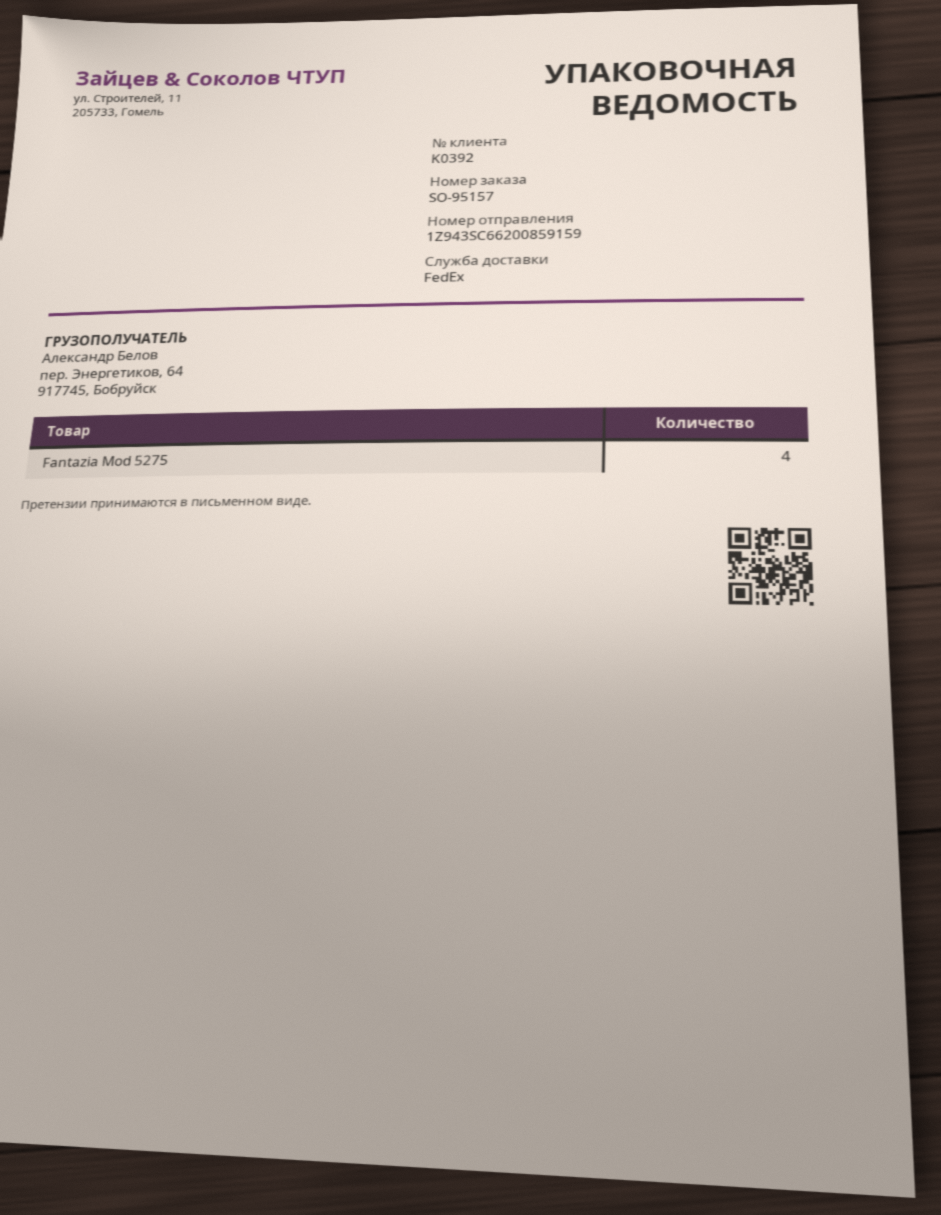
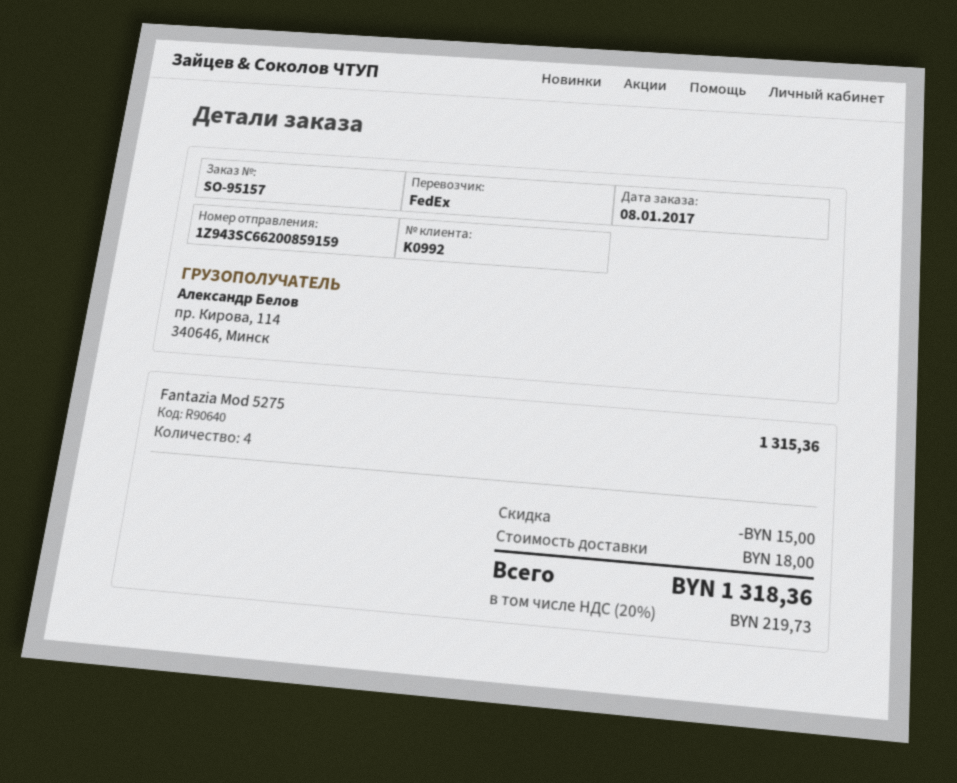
customer number: K0392 -> K0992
ship to: пер. Энергетиков, 64, 917745, Бобруйск -> пр. Кирова, 114, 340646, Минск

